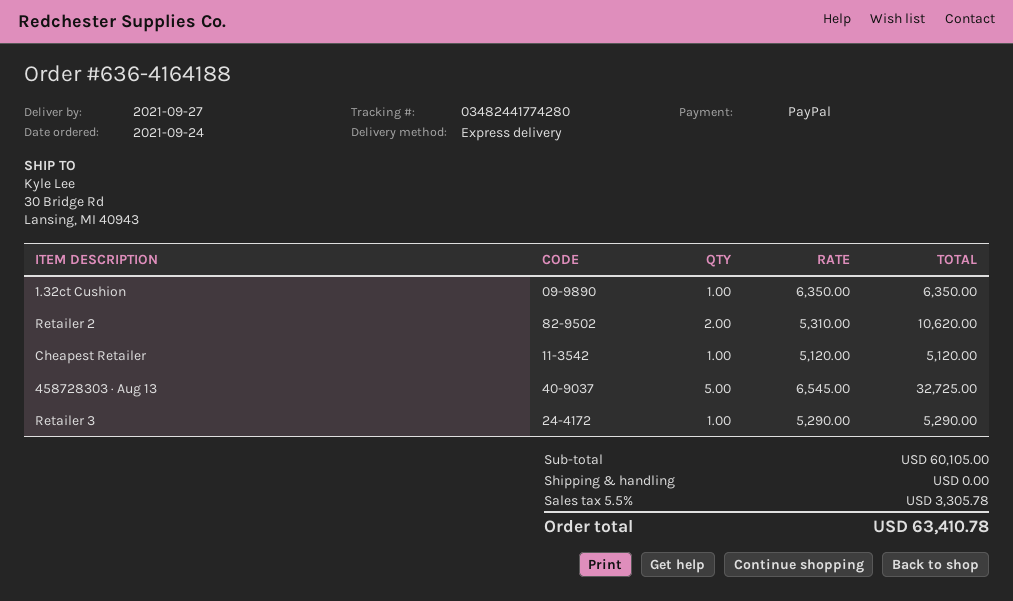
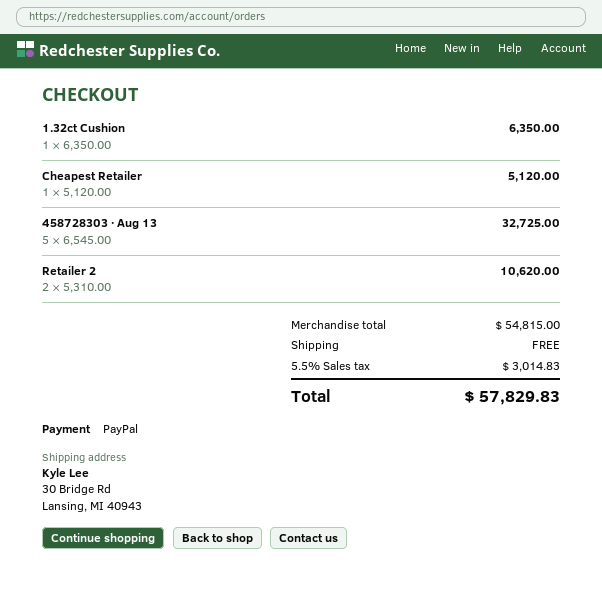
Retailer 3: 1 x 5290.00 = 5290.00 -> none
subtotal: 60105.00 -> 54815.00
tax: 5.5% = 3305.78 -> 5.5% = 3014.83
total: 63410.78 -> 57829.83

